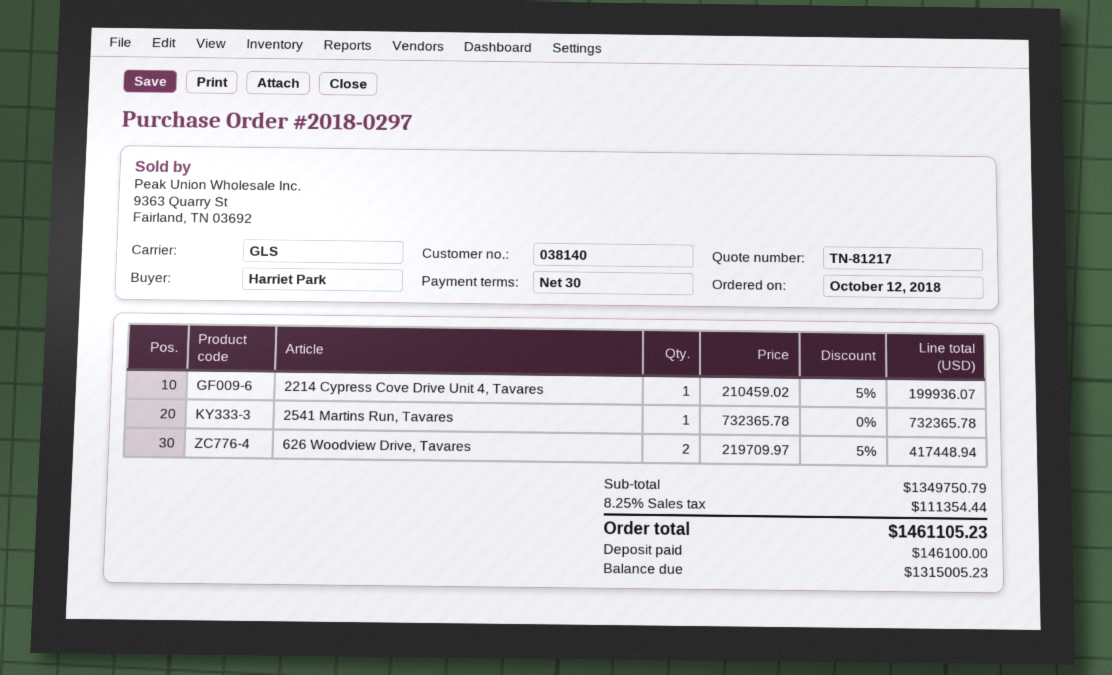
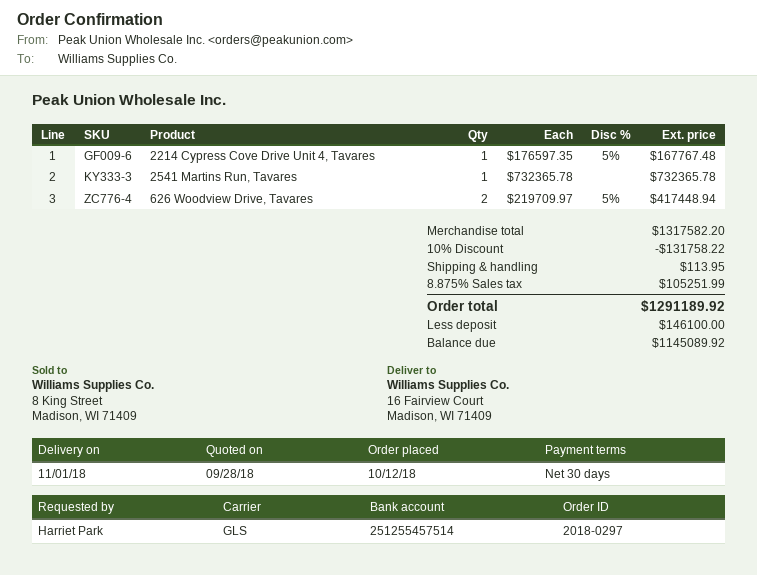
2214 Cypress Cove Drive Unit 4, Tavares: 1 x 210459.02 - 5% = 199936.07 -> 1 x 176597.35 - 5% = 167767.48
subtotal: 1349750.79 -> 1317582.20
discount: none -> 10% = 131758.22
shipping: none -> 113.95
tax: 8.25% = 111354.44 -> 8.875% = 105251.99
total: 1461105.23 -> 1291189.92
balance: 1315005.23 -> 1145089.92

